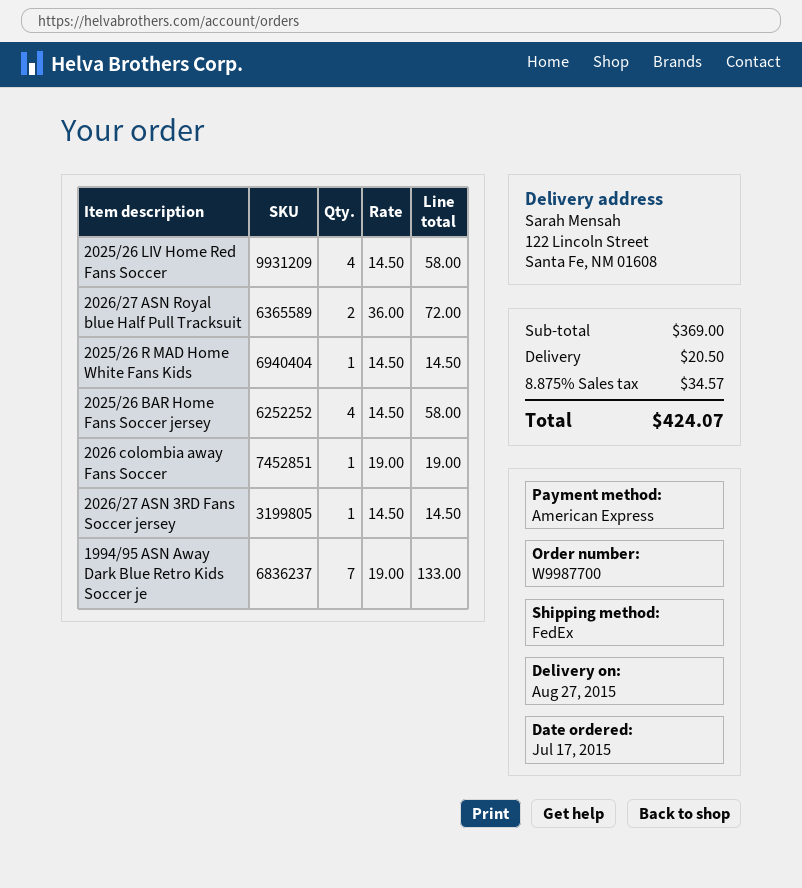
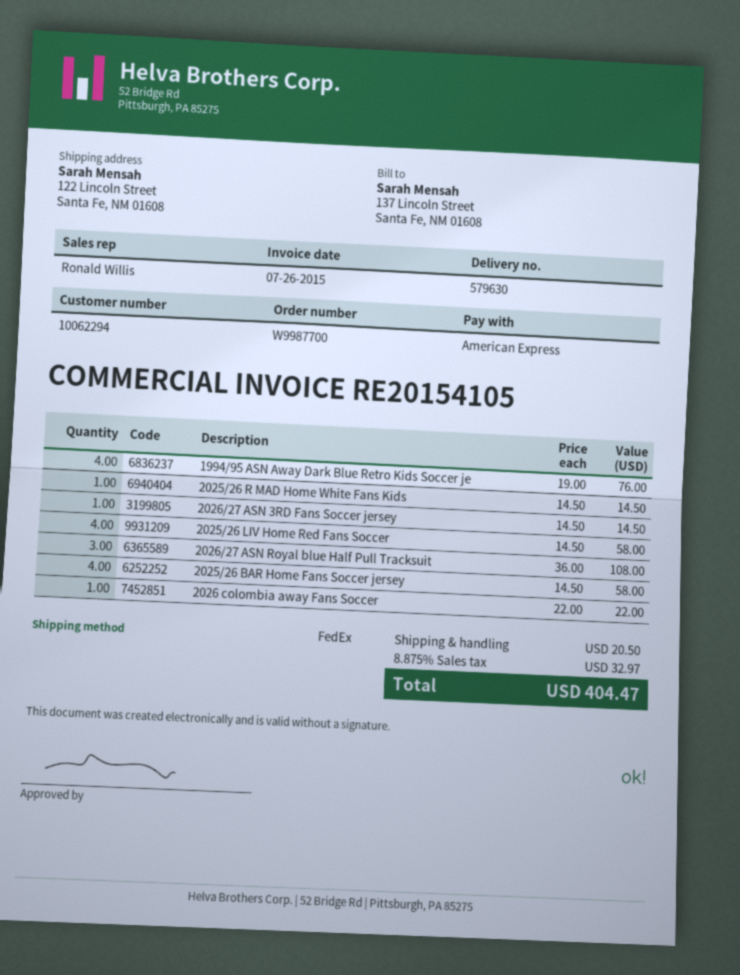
2026/27 ASN Royal blue Half Pull Tracksuit: 2 x 36.00 = 72.00 -> 3 x 36.00 = 108.00
2026 colombia away Fans Soccer: 1 x 19.00 = 19.00 -> 1 x 22.00 = 22.00
1994/95 ASN Away Dark Blue Retro Kids Soccer je: 7 x 19.00 = 133.00 -> 4 x 19.00 = 76.00
tax: 8.875% = 34.57 -> 8.875% = 32.97
total: 424.07 -> 404.47

